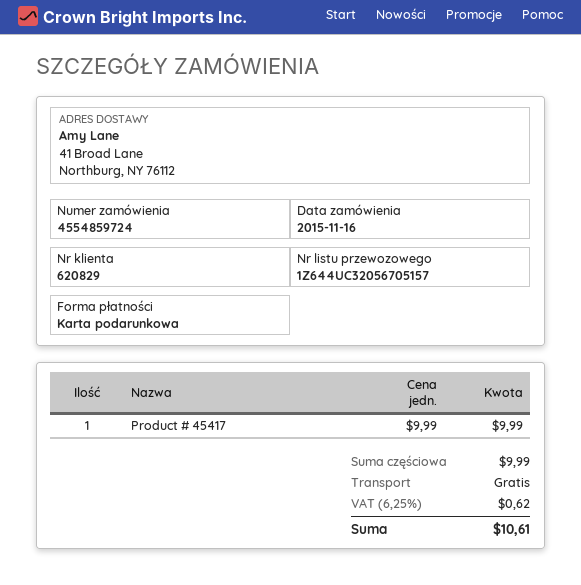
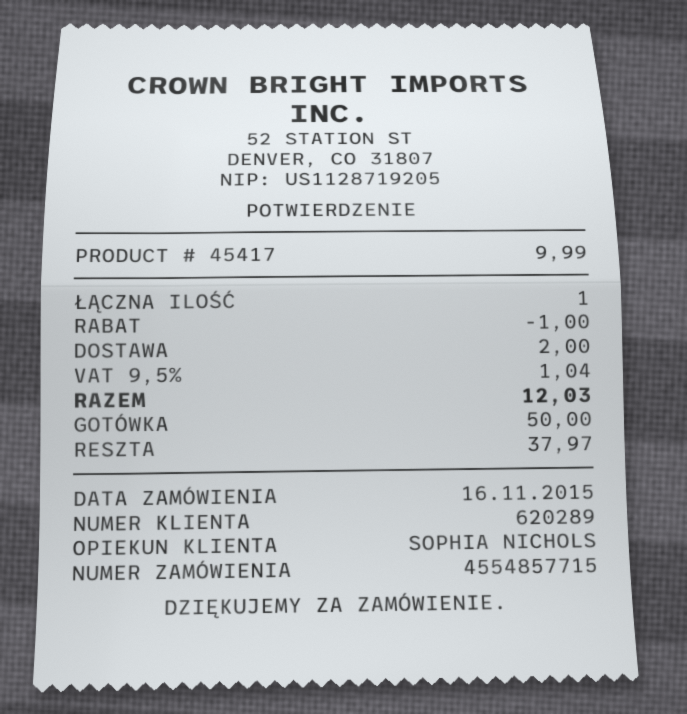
order number: 4554859724 -> 4554857715
customer number: 620829 -> 620289
payment method: gift card -> cash
discount: none -> 1.00
shipping: 0.00 -> 2.00
tax: 6.25% = 0.62 -> 9.5% = 1.04
total: 10.61 -> 12.03

